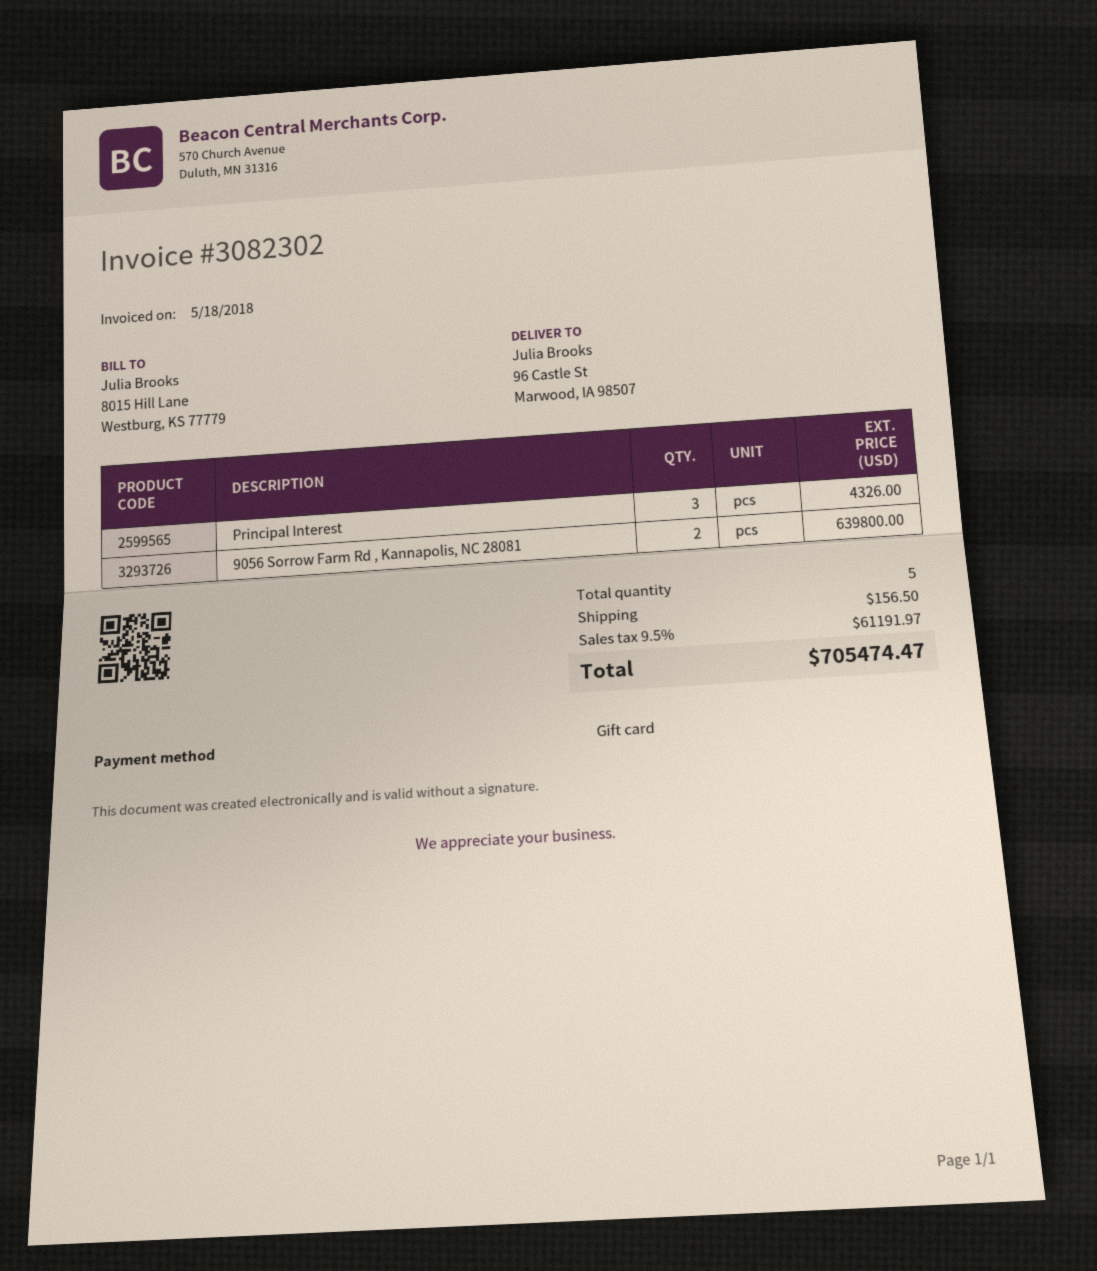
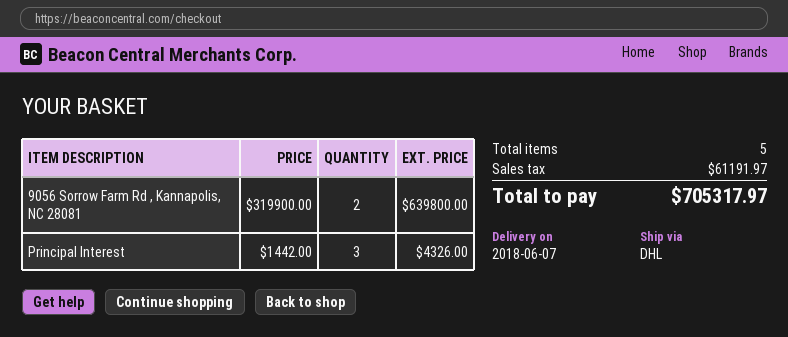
shipping: 156.50 -> none
total: 705474.47 -> 705317.97

